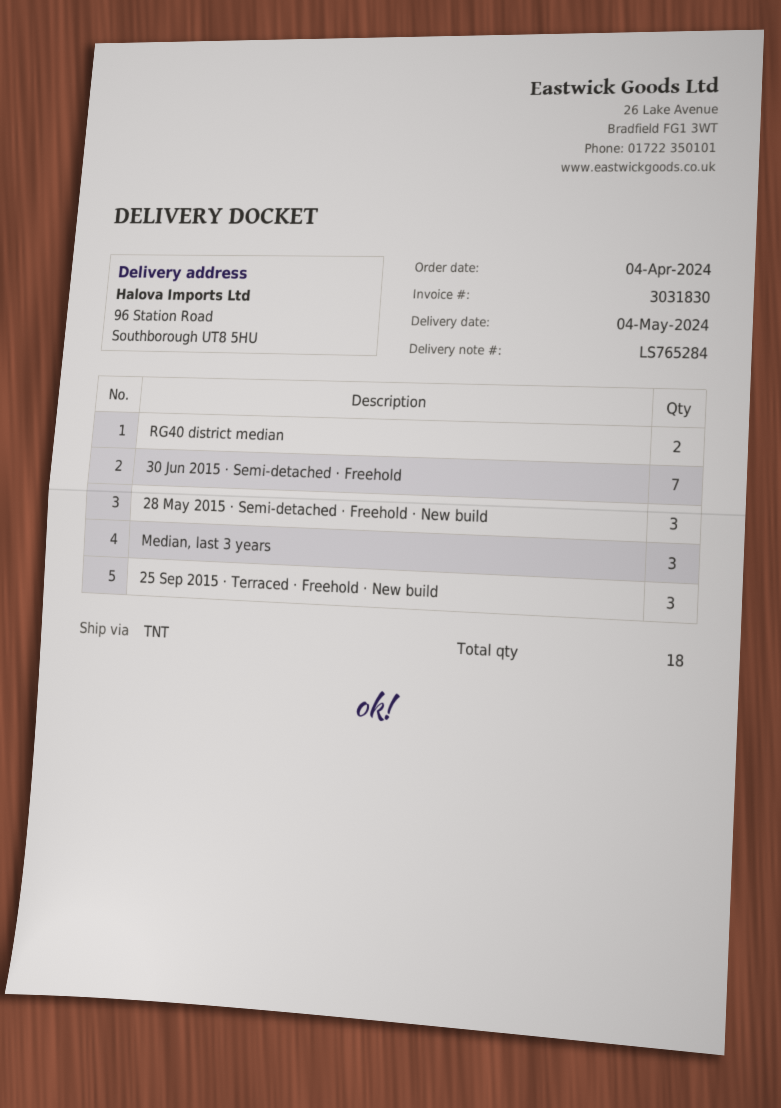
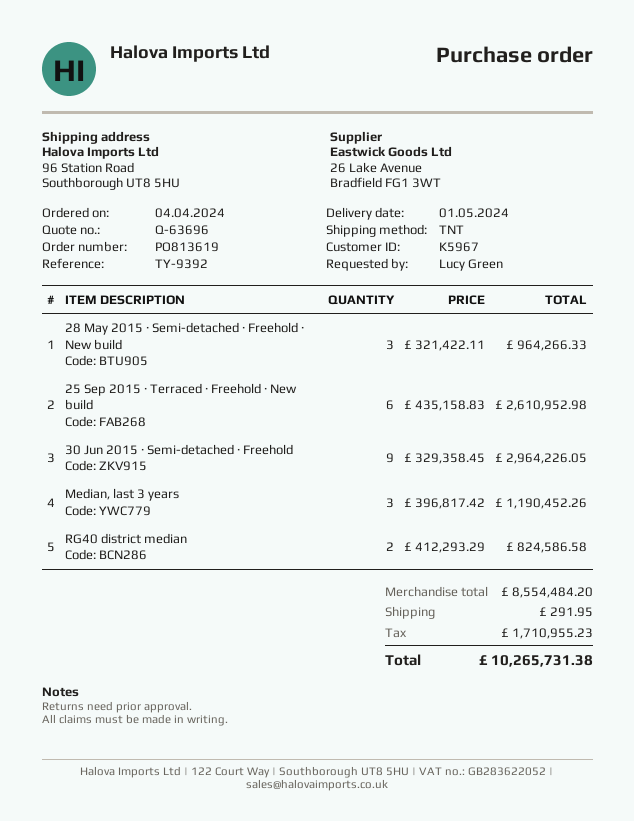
delivery date: 2024-05-04 -> 2024-05-01
30 Jun 2015 · Semi-detached · Freehold: 7 -> 9
25 Sep 2015 · Terraced · Freehold · New build: 3 -> 6

